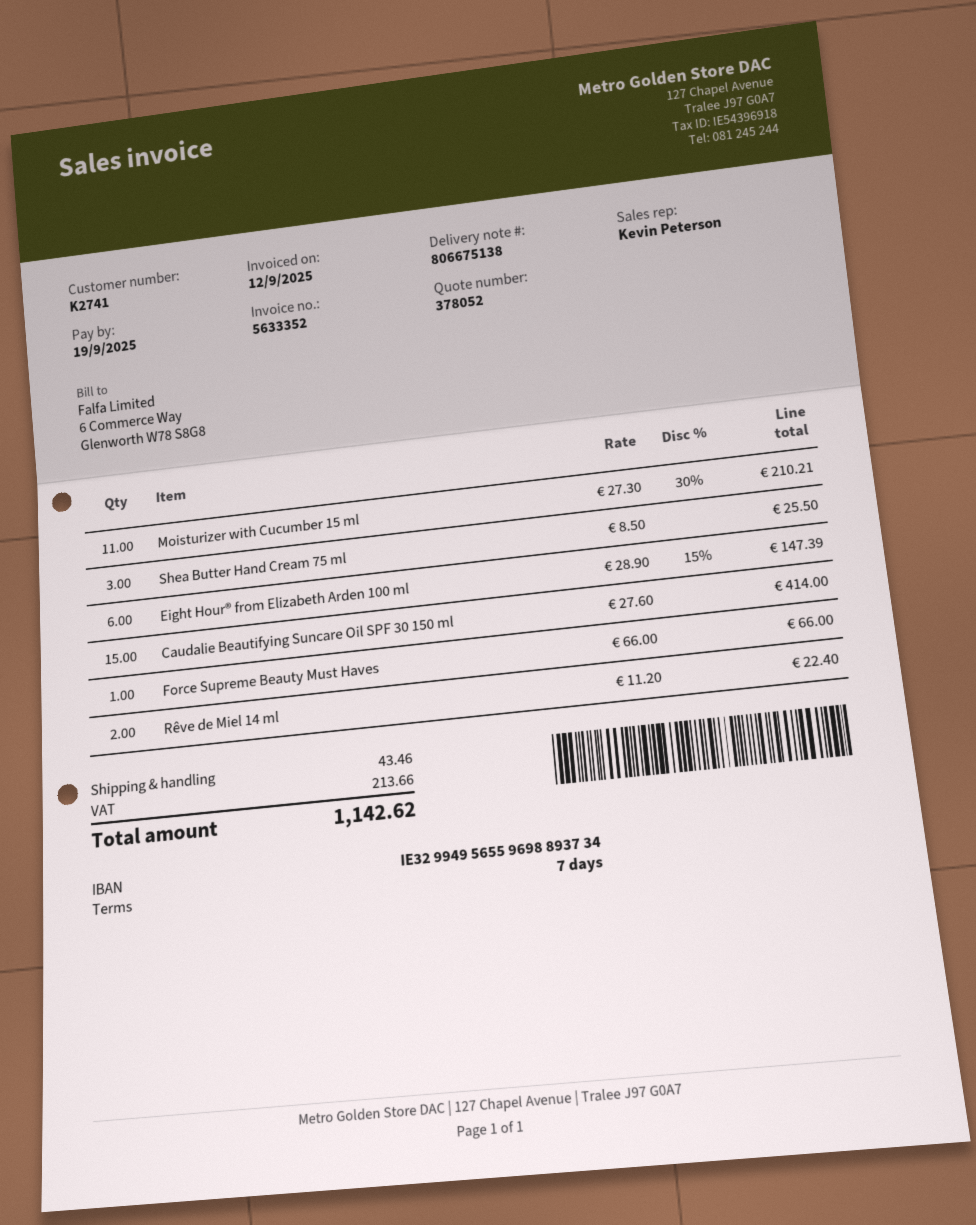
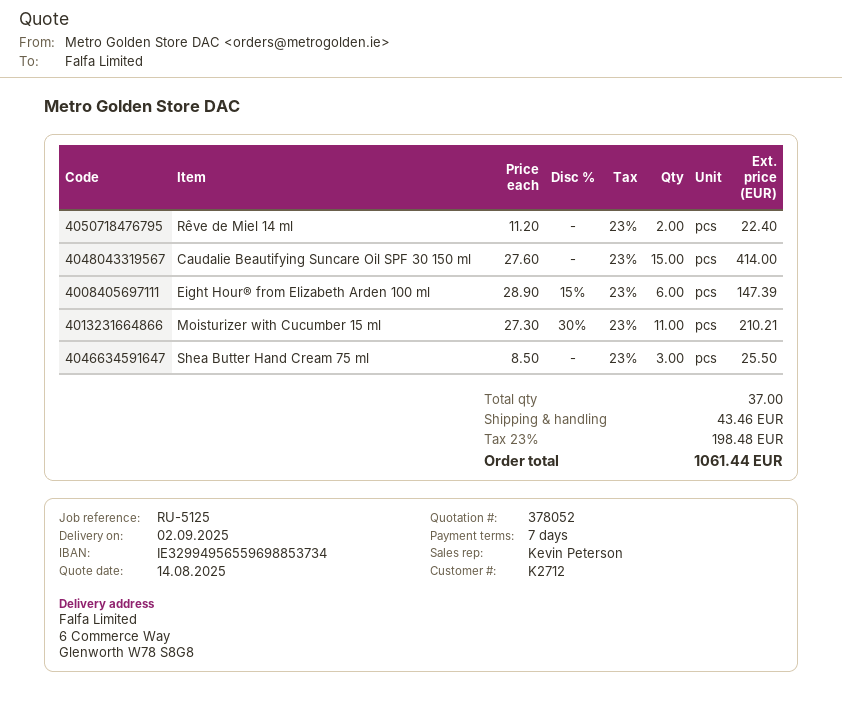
customer number: K2741 -> K2712
bank account: IE32994956559698893734 -> IE32994956559698853734
Force Supreme Beauty Must Haves: 1 x 66.00 = 66.00 -> none
tax: 213.66 -> 198.48
total: 1142.62 -> 1061.44

